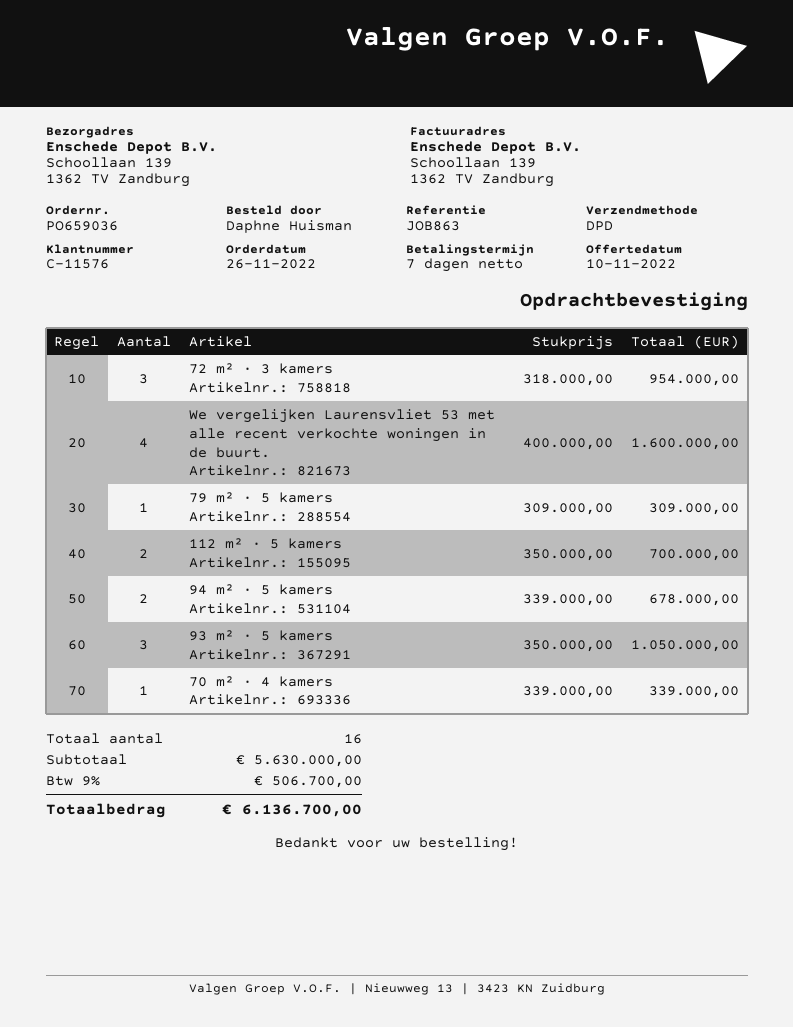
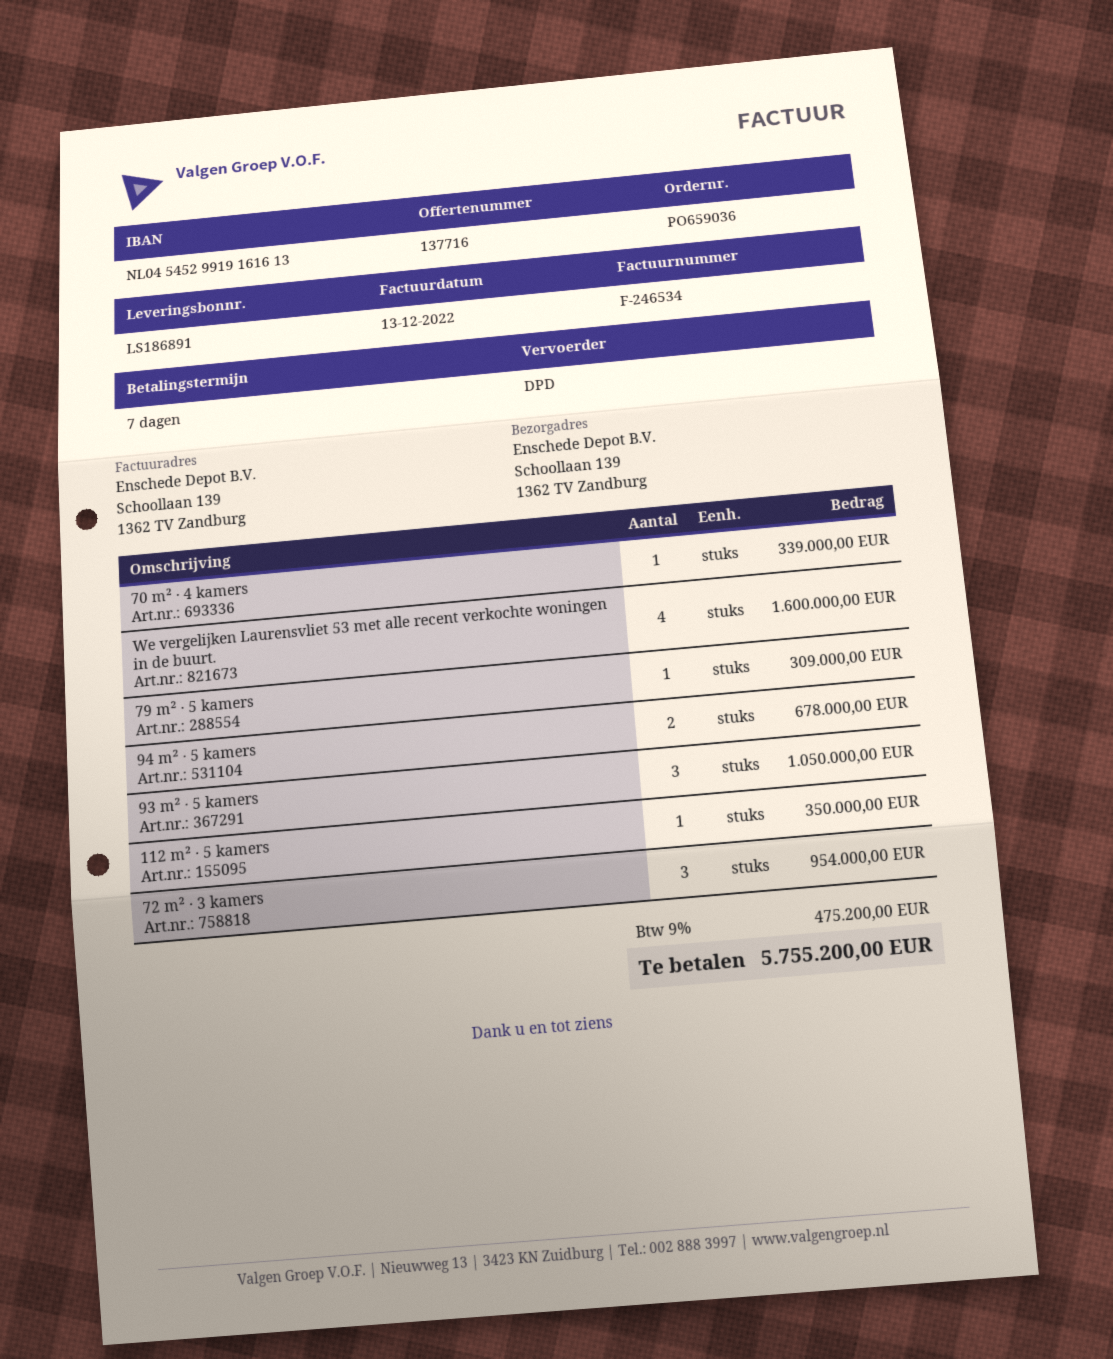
112 m² · 5 kamers: 2 for 700000.00 -> 1 for 350000.00
tax: 9% = 506700.00 -> 9% = 475200.00
total: 6136700.00 -> 5755200.00

